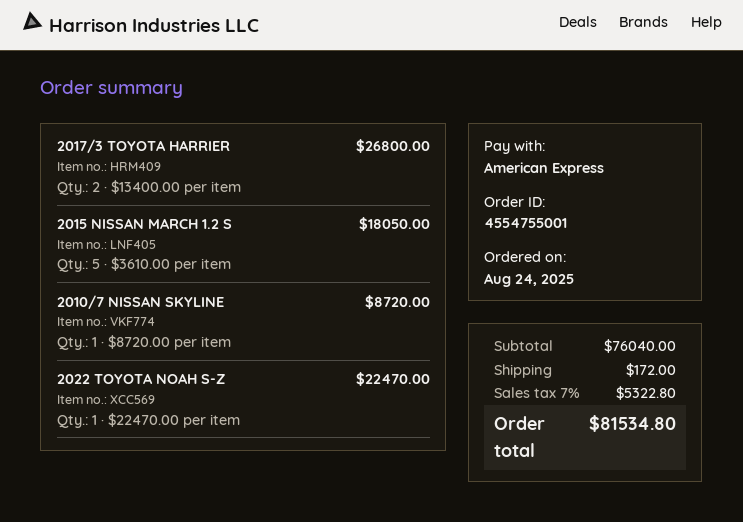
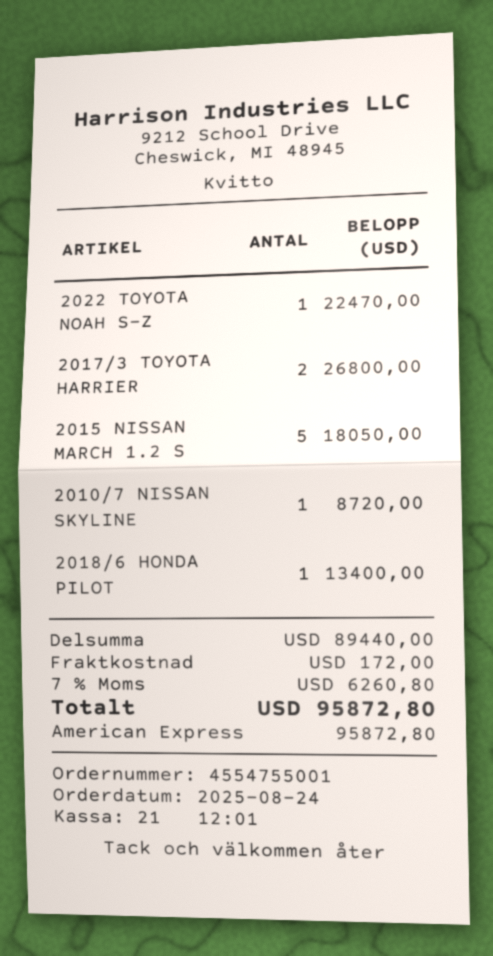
2018/6 HONDA PILOT: none -> 1 for 13400.00
subtotal: 76040.00 -> 89440.00
tax: 7% = 5322.80 -> 7% = 6260.80
total: 81534.80 -> 95872.80

